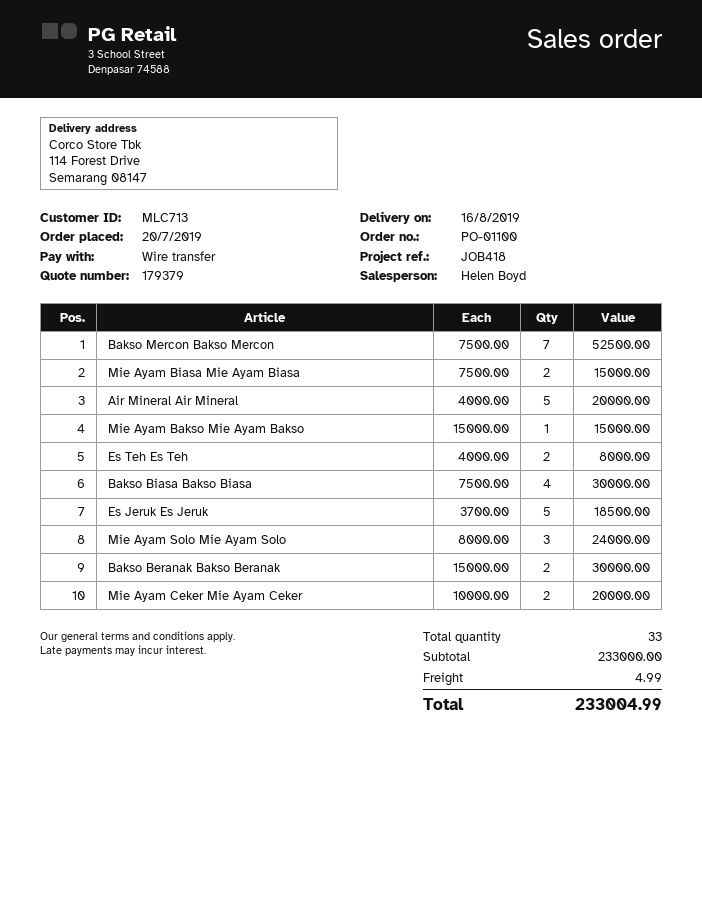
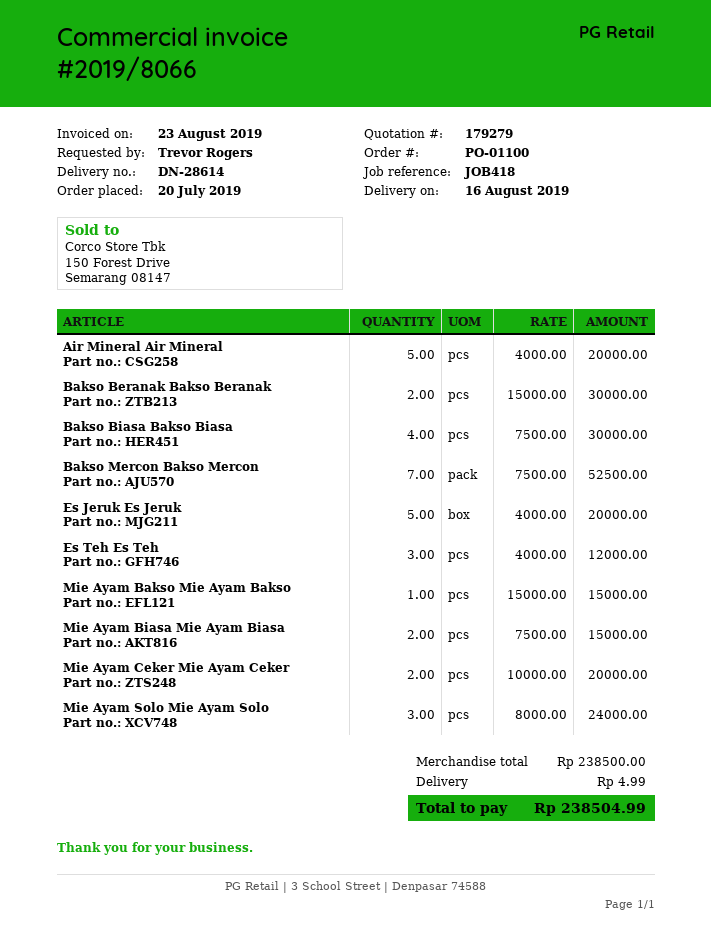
quote number: 179379 -> 179279
Es Teh Es Teh: 2 x 4000.00 = 8000.00 -> 3 x 4000.00 = 12000.00
Es Jeruk Es Jeruk: 5 x 3700.00 = 18500.00 -> 5 x 4000.00 = 20000.00
subtotal: 233000.00 -> 238500.00
total: 233004.99 -> 238504.99

